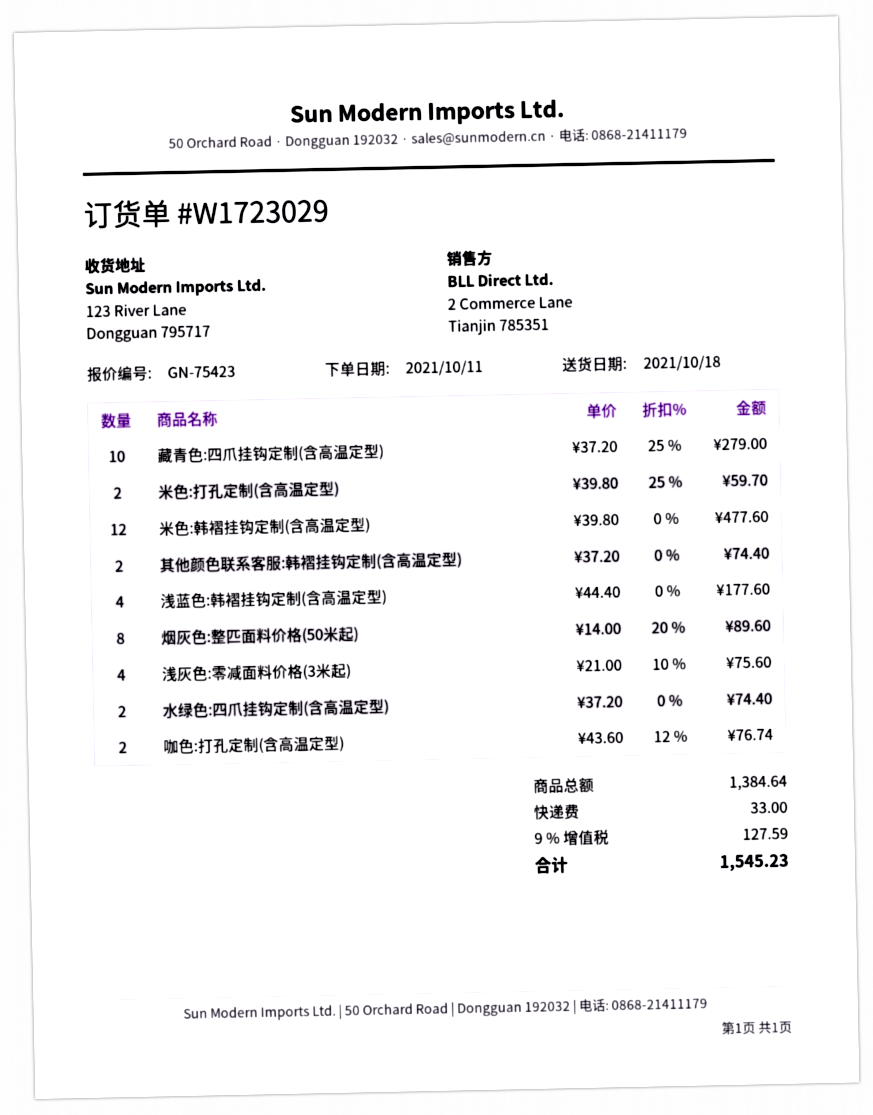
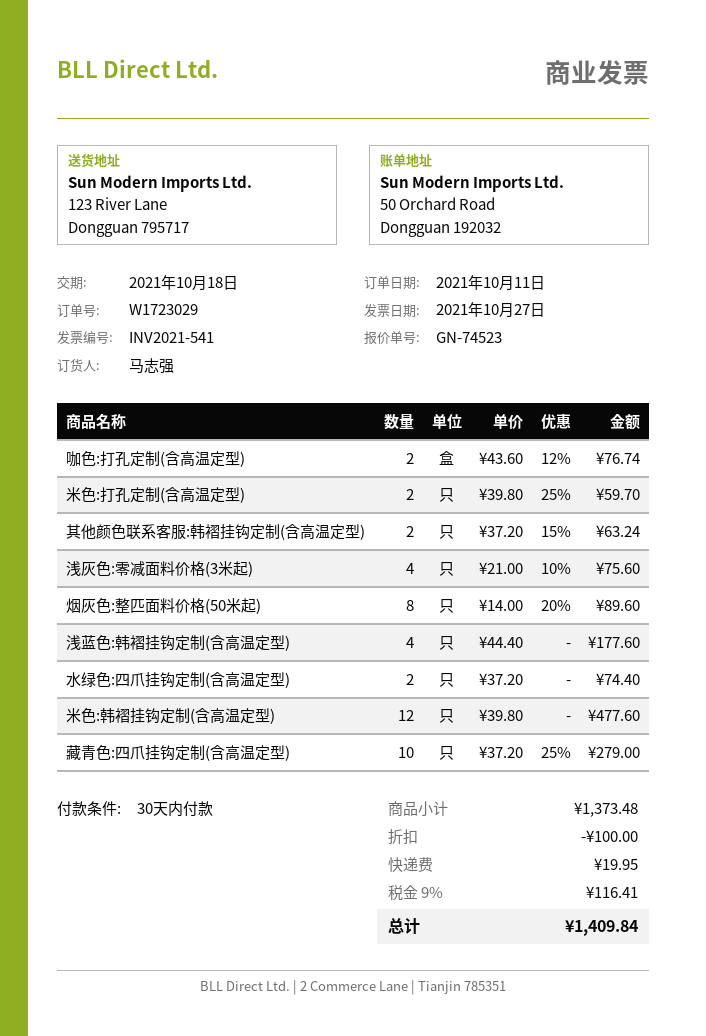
quote number: GN-75423 -> GN-74523
其他颜色联系客服:韩褶挂钩定制(含高温定型): 2 x 37.20 = 74.40 -> 2 x 37.20 - 15% = 63.24
subtotal: 1384.64 -> 1373.48
discount: none -> 100.00
shipping: 33.00 -> 19.95
tax: 9% = 127.59 -> 9% = 116.41
total: 1545.23 -> 1409.84

